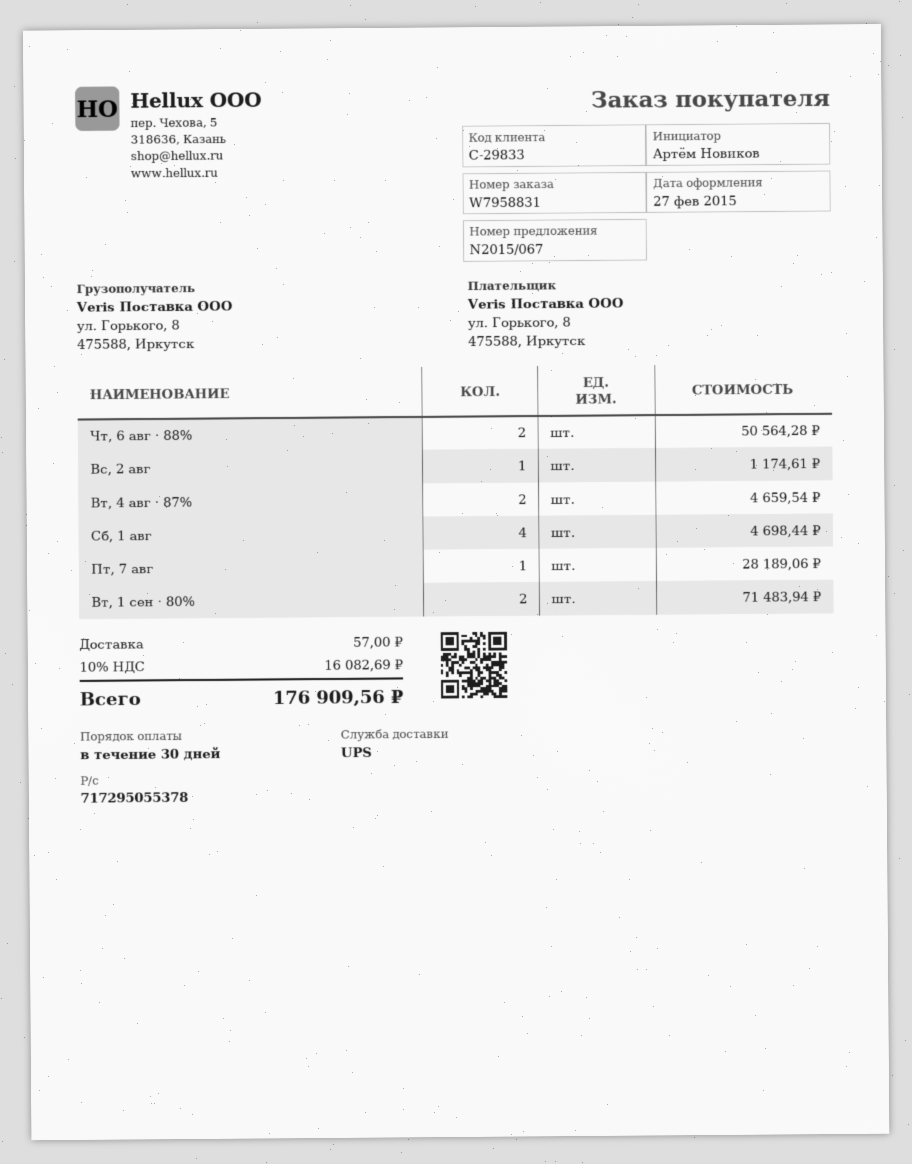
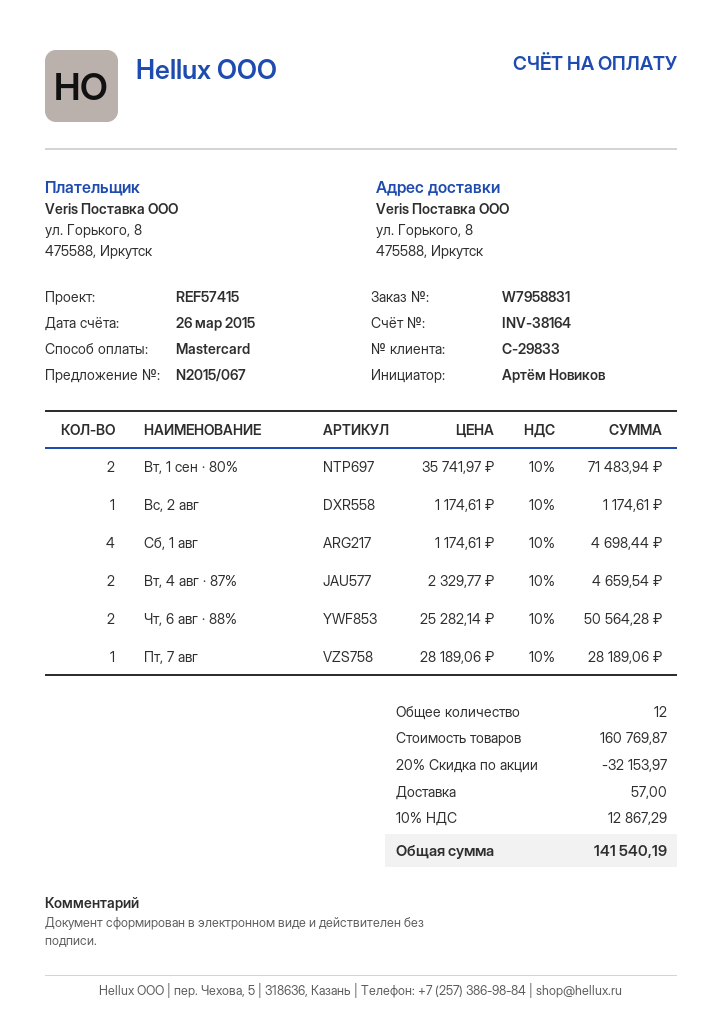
discount: none -> 20% = 32153.97
tax: 10% = 16082.69 -> 10% = 12867.29
total: 176909.56 -> 141540.19

